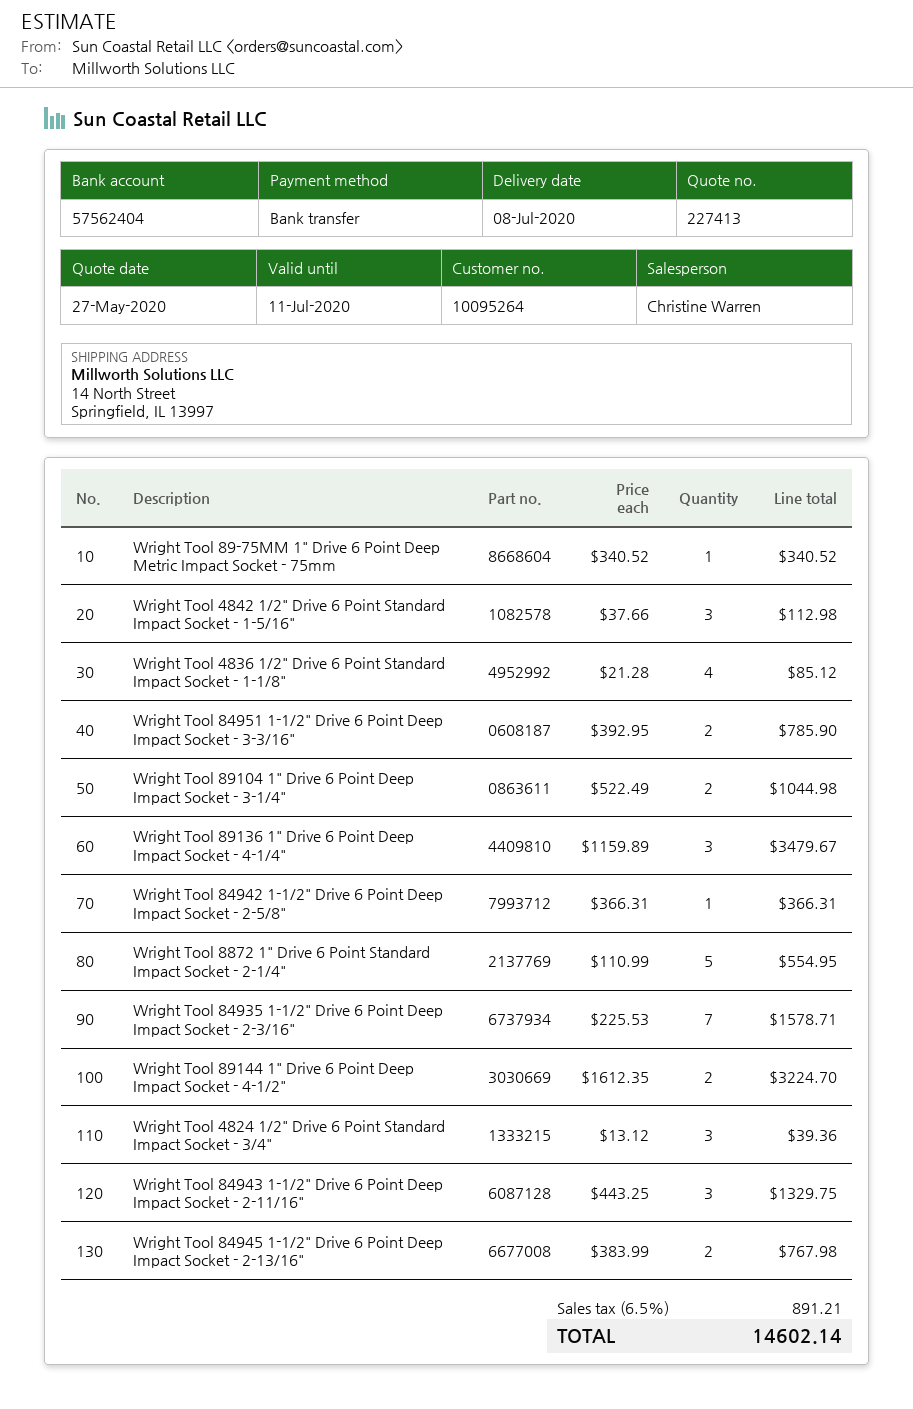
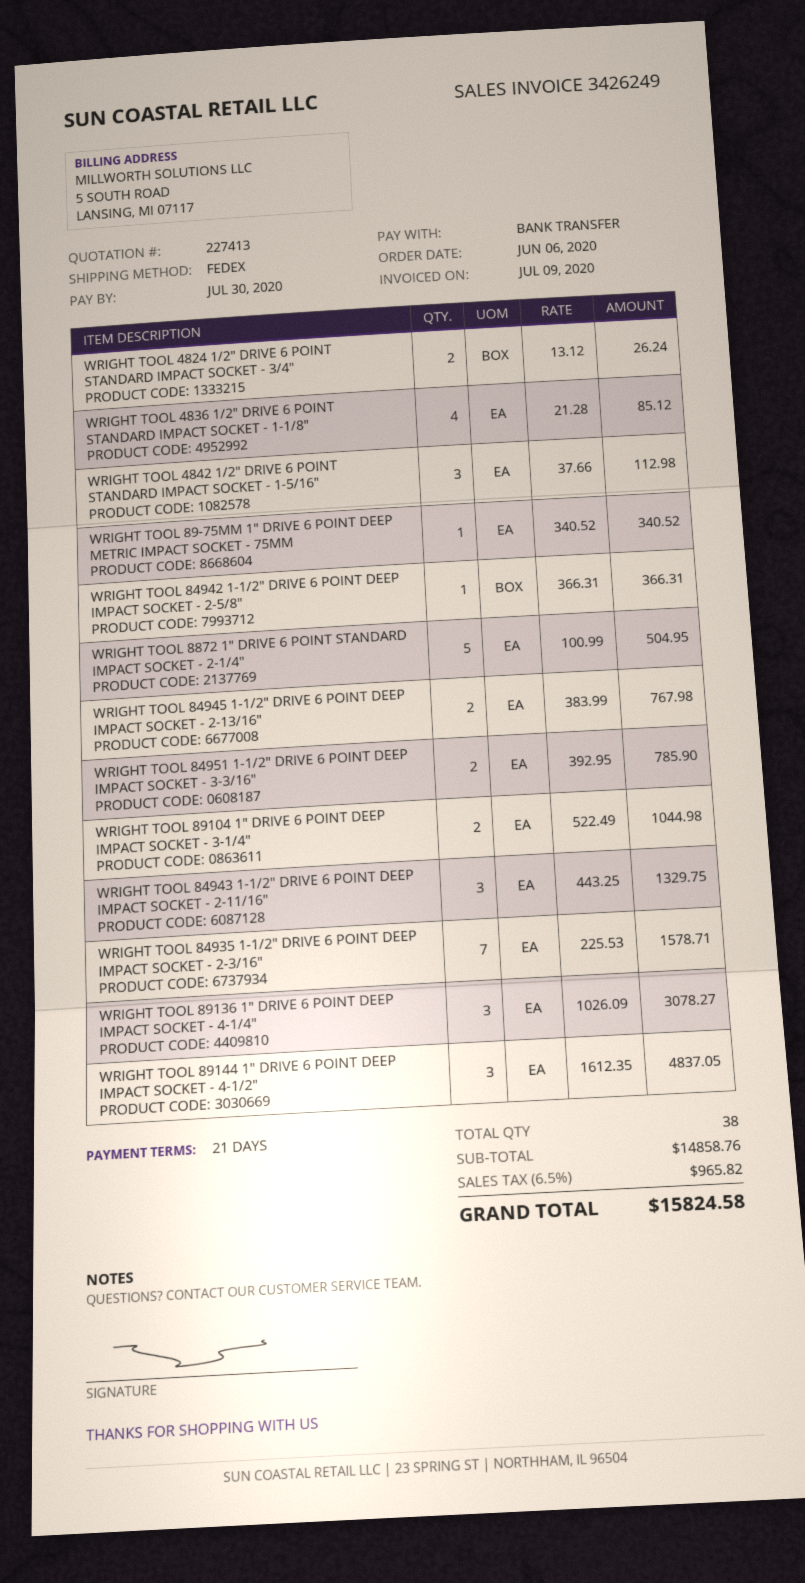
Wright Tool 89136 1" Drive 6 Point Deep Impact Socket - 4-1/4": 3 x 1159.89 = 3479.67 -> 3 x 1026.09 = 3078.27
Wright Tool 8872 1" Drive 6 Point Standard Impact Socket - 2-1/4": 5 x 110.99 = 554.95 -> 5 x 100.99 = 504.95
Wright Tool 89144 1" Drive 6 Point Deep Impact Socket - 4-1/2": 2 x 1612.35 = 3224.70 -> 3 x 1612.35 = 4837.05
Wright Tool 4824 1/2" Drive 6 Point Standard Impact Socket - 3/4": 3 x 13.12 = 39.36 -> 2 x 13.12 = 26.24
tax: 6.5% = 891.21 -> 6.5% = 965.82
total: 14602.14 -> 15824.58

